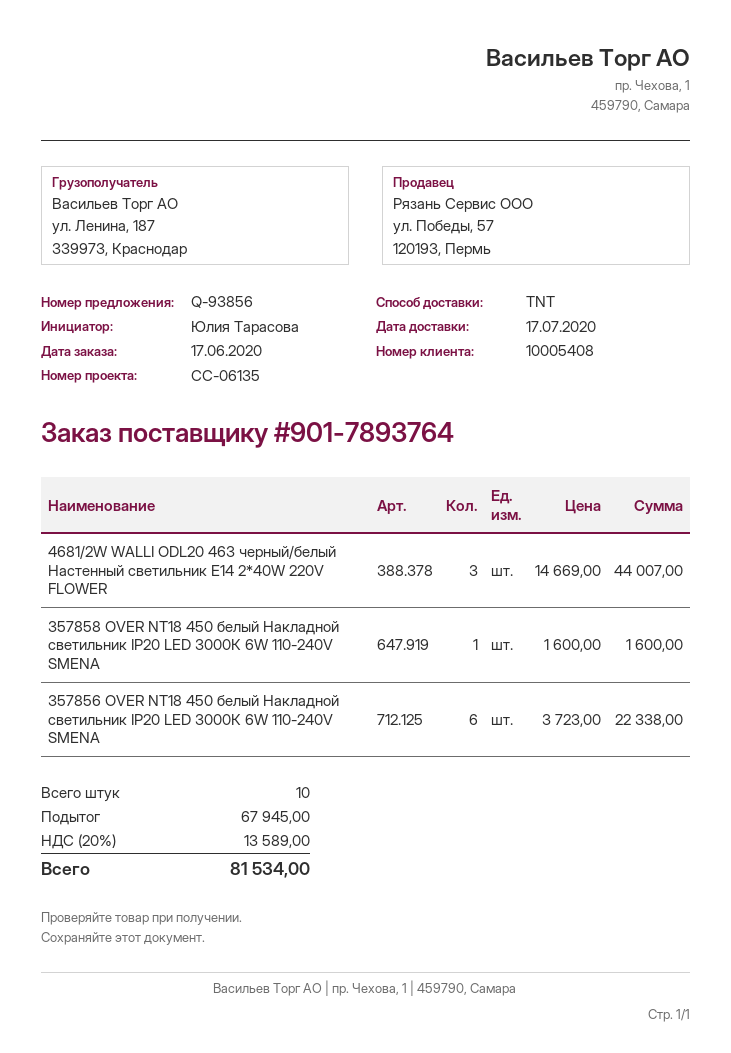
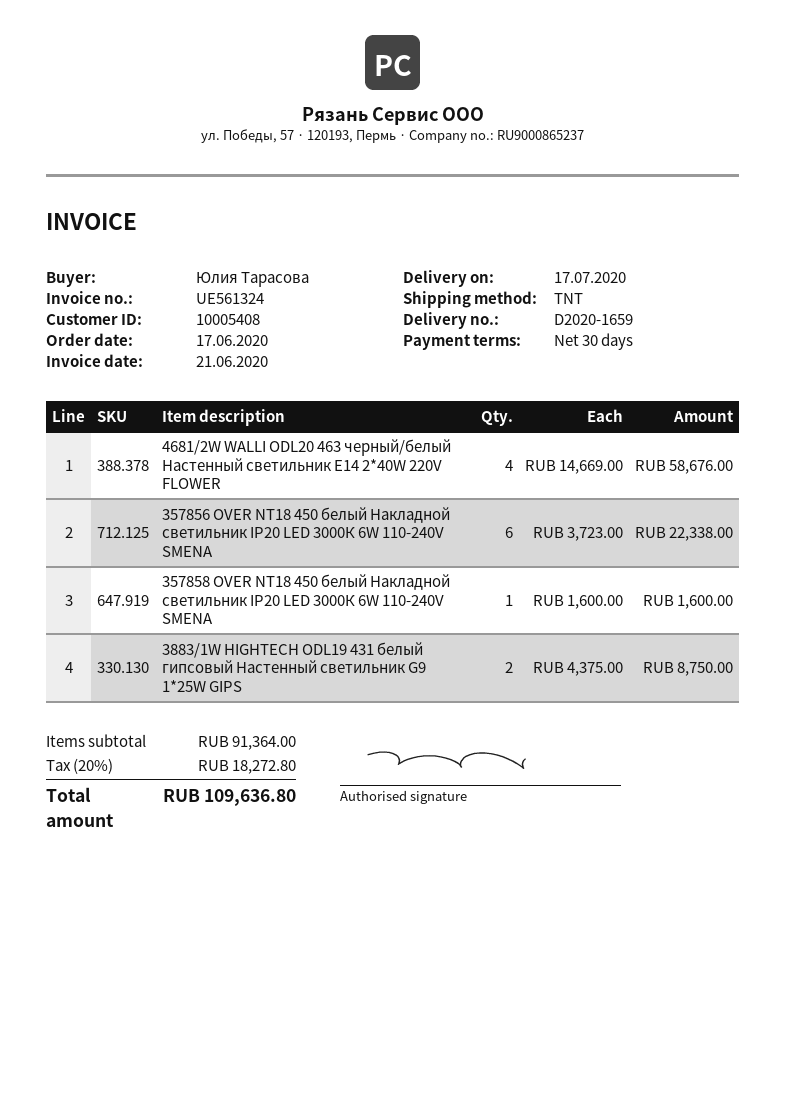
4681/2W WALLI ODL20 463 черный/белый Настенный светильник E14 2*40W 220V FLOWER: 3 x 14669.00 = 44007.00 -> 4 x 14669.00 = 58676.00
3883/1W HIGHTECH ODL19 431 белый гипсовый Настенный светильник G9 1*25W GIPS: none -> 2 x 4375.00 = 8750.00
subtotal: 67945.00 -> 91364.00
tax: 20% = 13589.00 -> 20% = 18272.80
total: 81534.00 -> 109636.80

